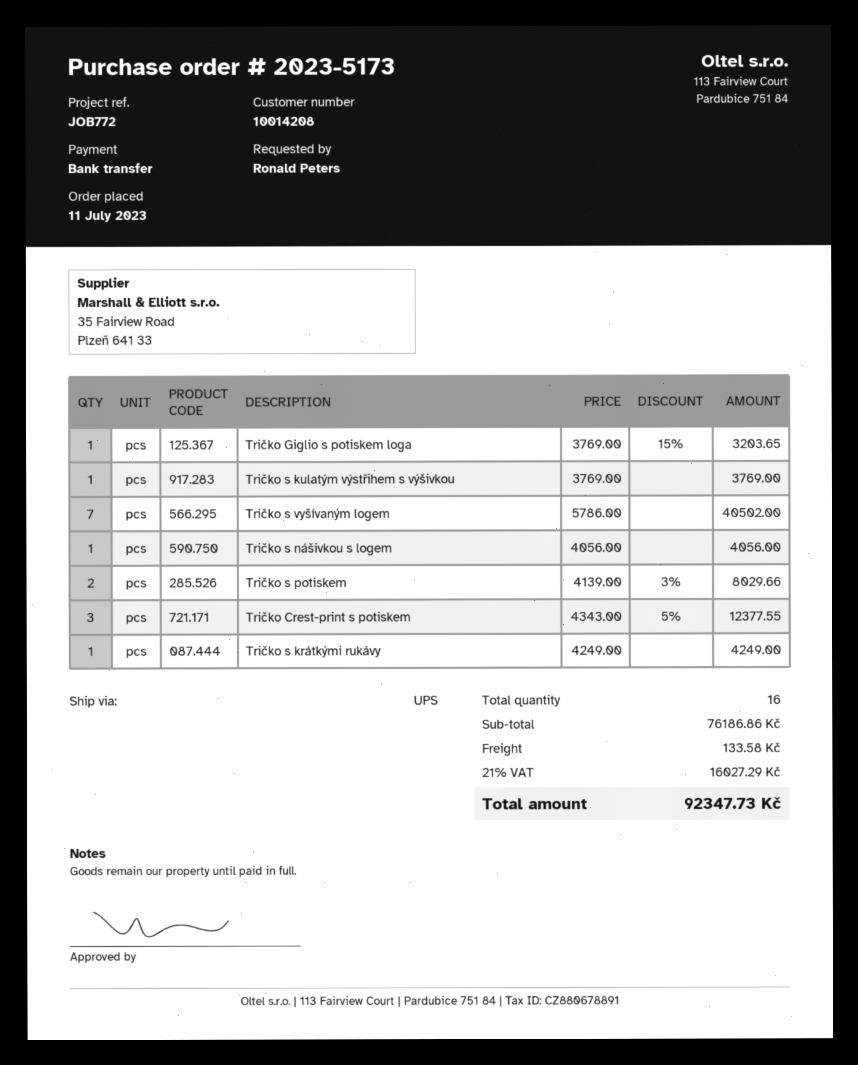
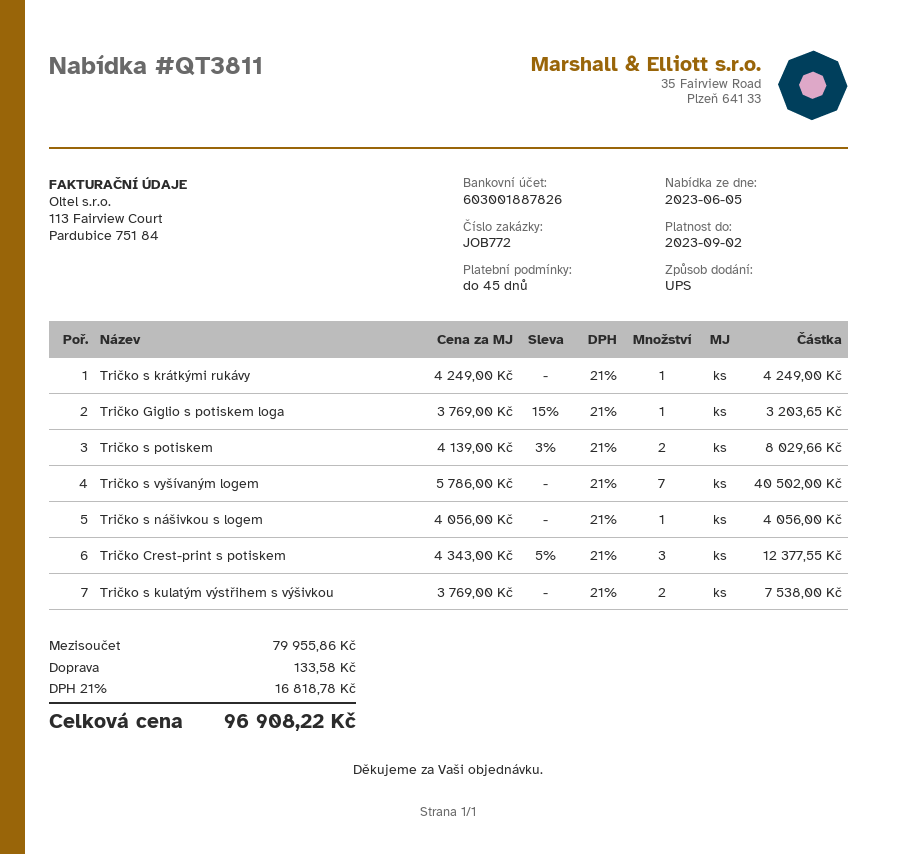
Tričko s kulatým výstřihem s výšivkou: 1 x 3769.00 = 3769.00 -> 2 x 3769.00 = 7538.00
subtotal: 76186.86 -> 79955.86
tax: 21% = 16027.29 -> 21% = 16818.78
total: 92347.73 -> 96908.22

